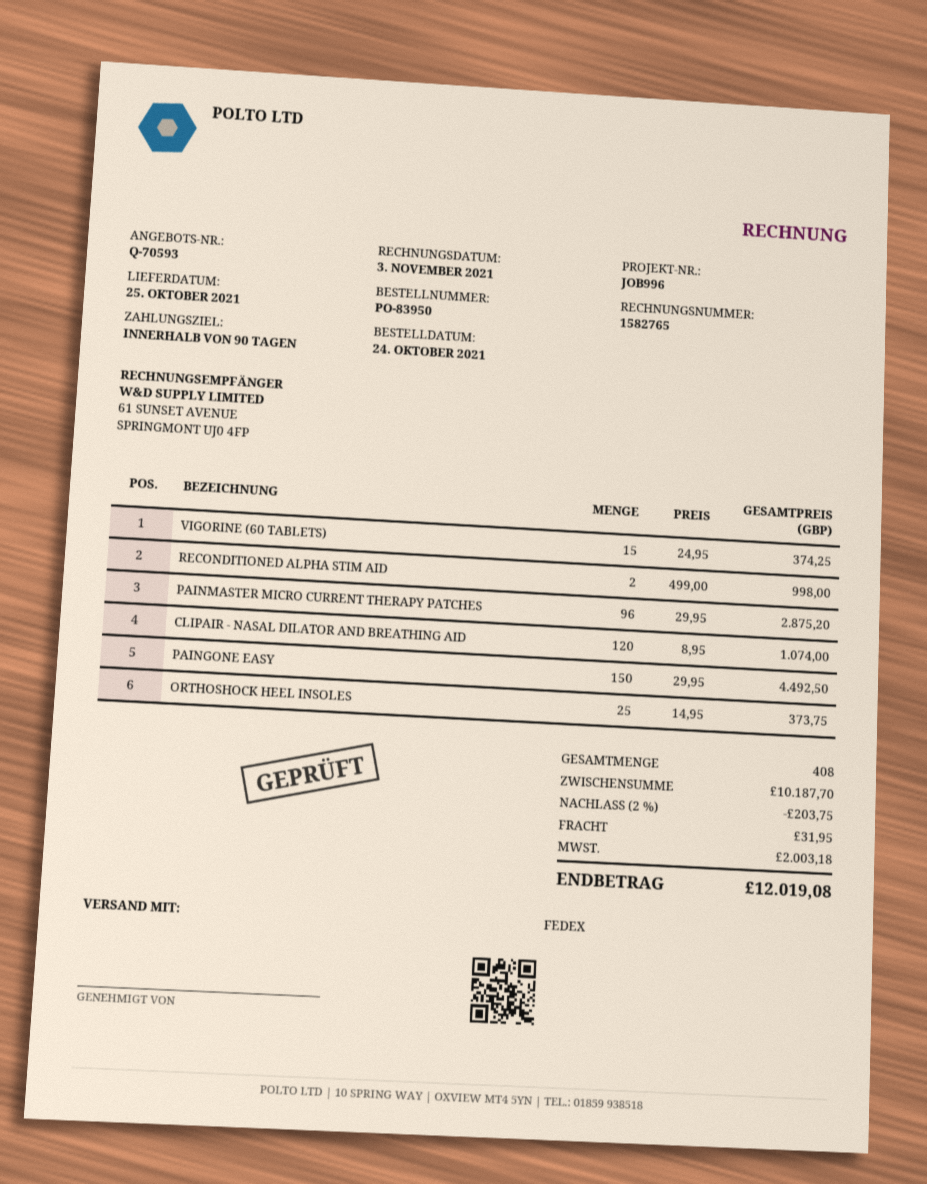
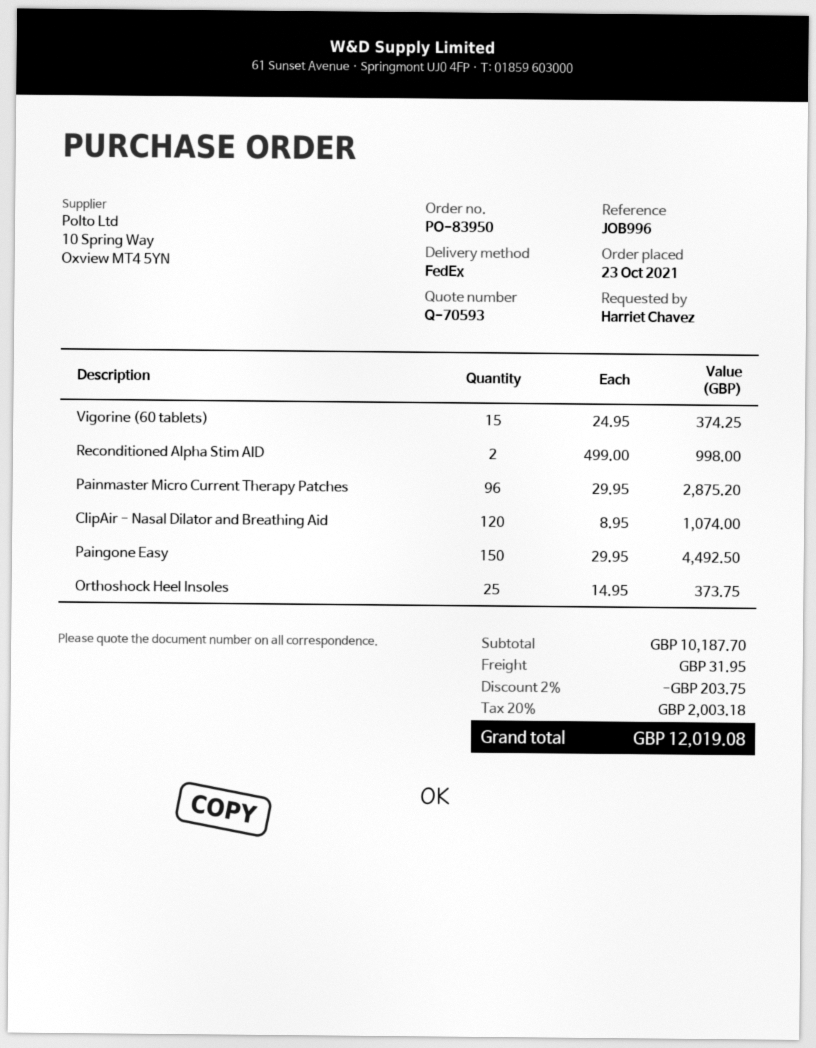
order date: 2021-10-24 -> 2021-10-23

